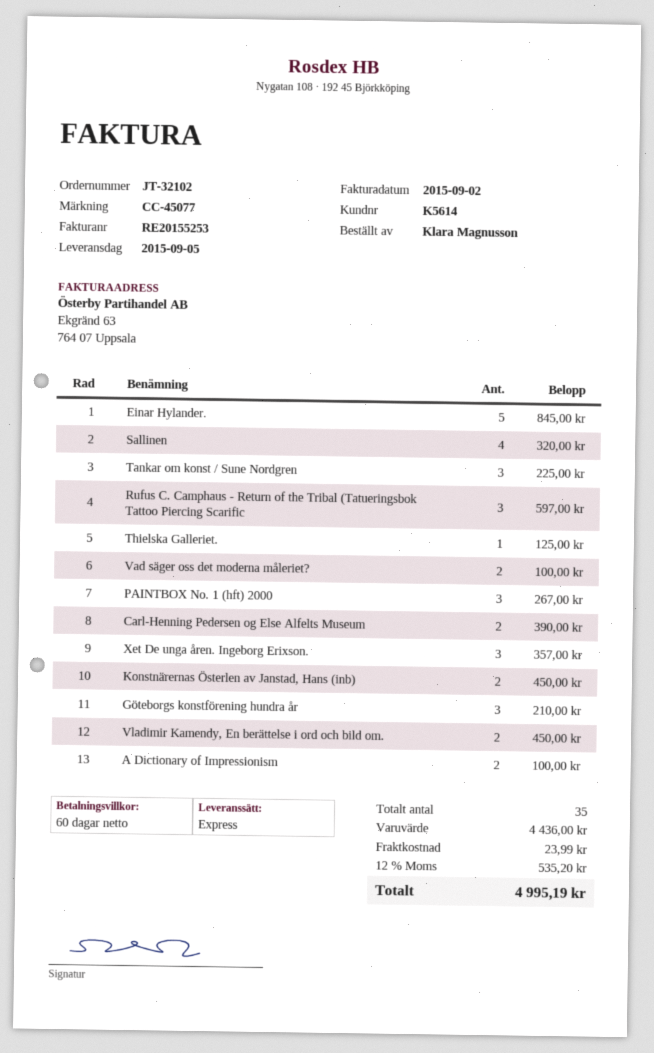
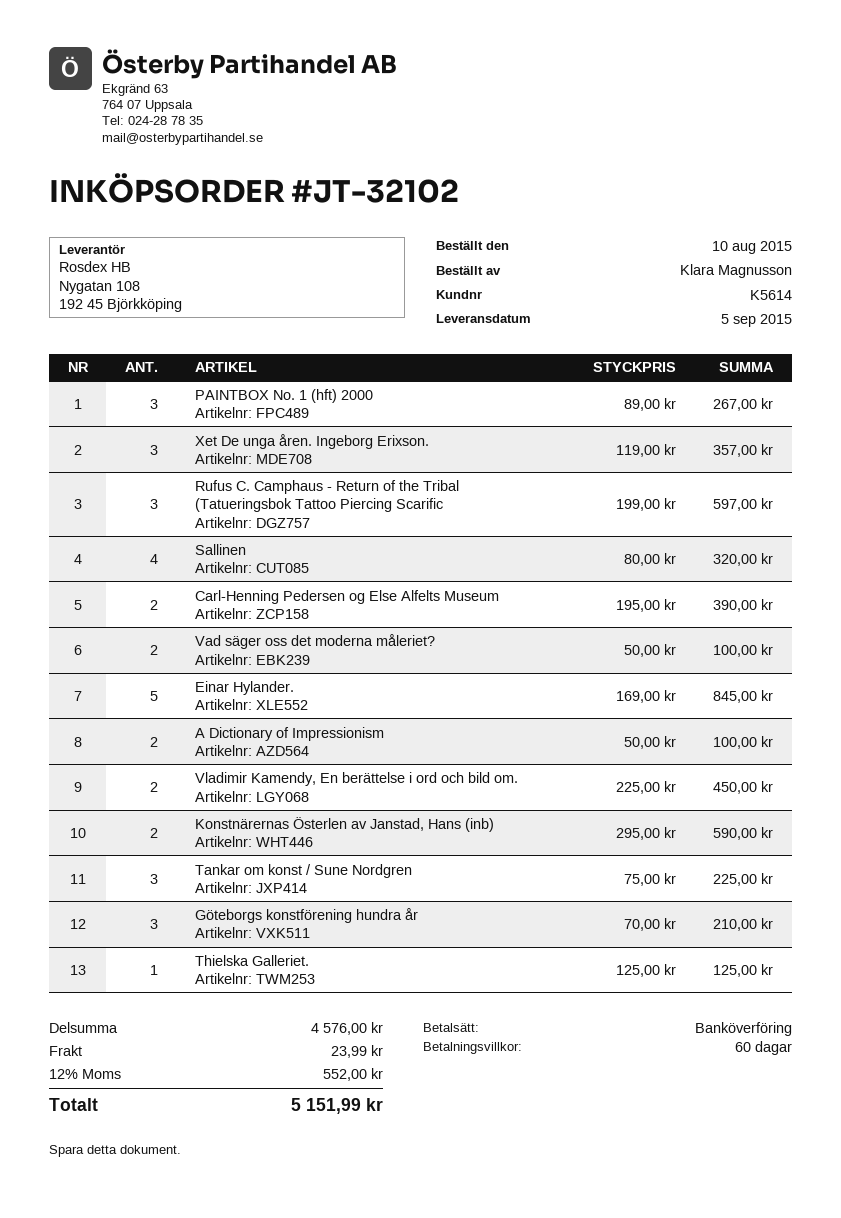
Konstnärernas Österlen av Janstad, Hans (inb): 2 for 450.00 -> 2 for 590.00
subtotal: 4436.00 -> 4576.00
tax: 12% = 535.20 -> 12% = 552.00
total: 4995.19 -> 5151.99

